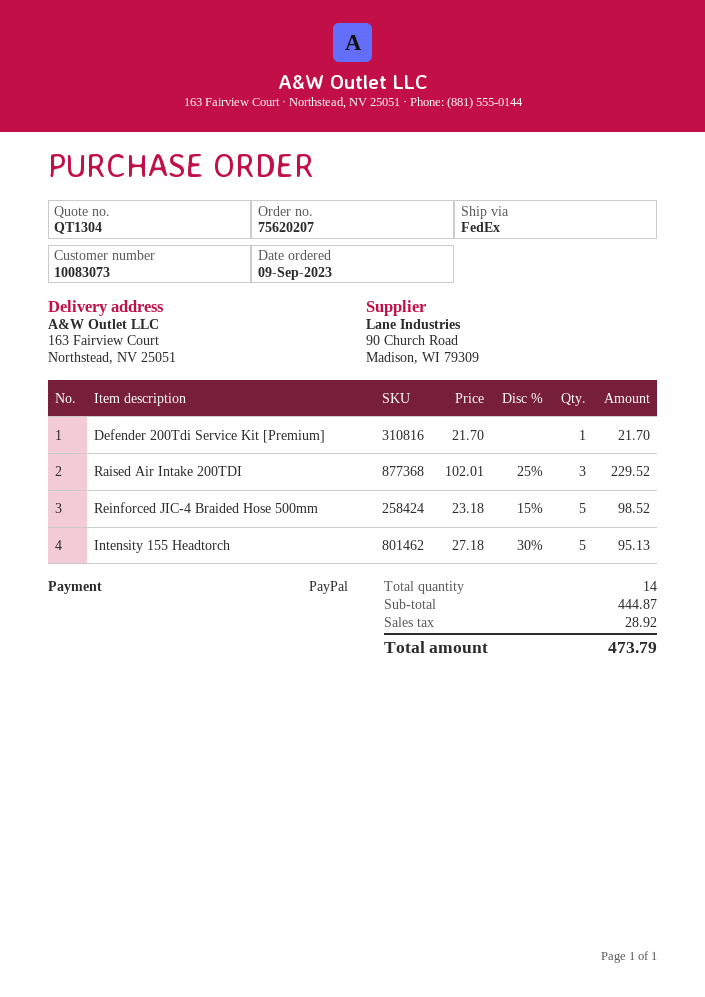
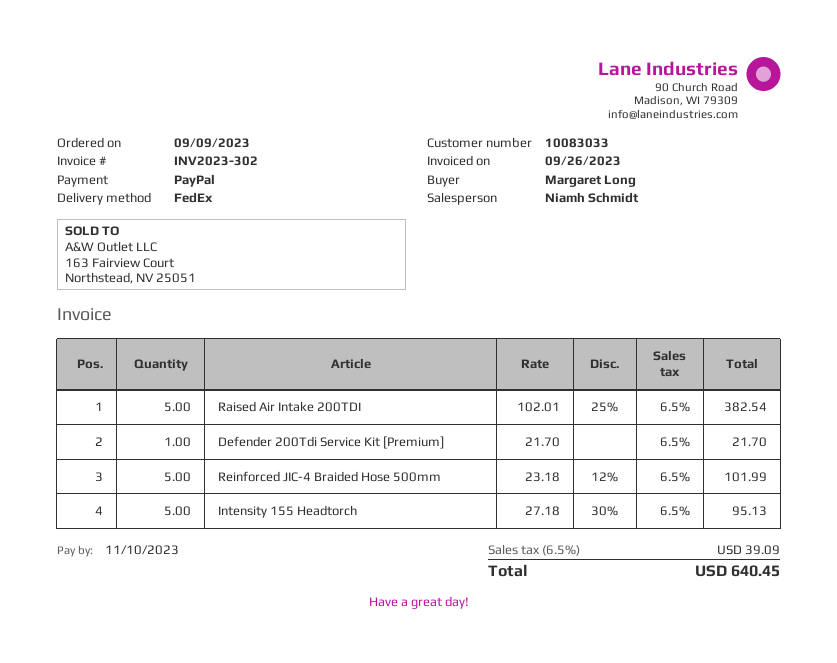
customer number: 10083073 -> 10083033
Raised Air Intake 200TDI: 3 x 102.01 - 25% = 229.52 -> 5 x 102.01 - 25% = 382.54
Reinforced JIC-4 Braided Hose 500mm: 5 x 23.18 - 15% = 98.52 -> 5 x 23.18 - 12% = 101.99
tax: 28.92 -> 39.09
total: 473.79 -> 640.45

